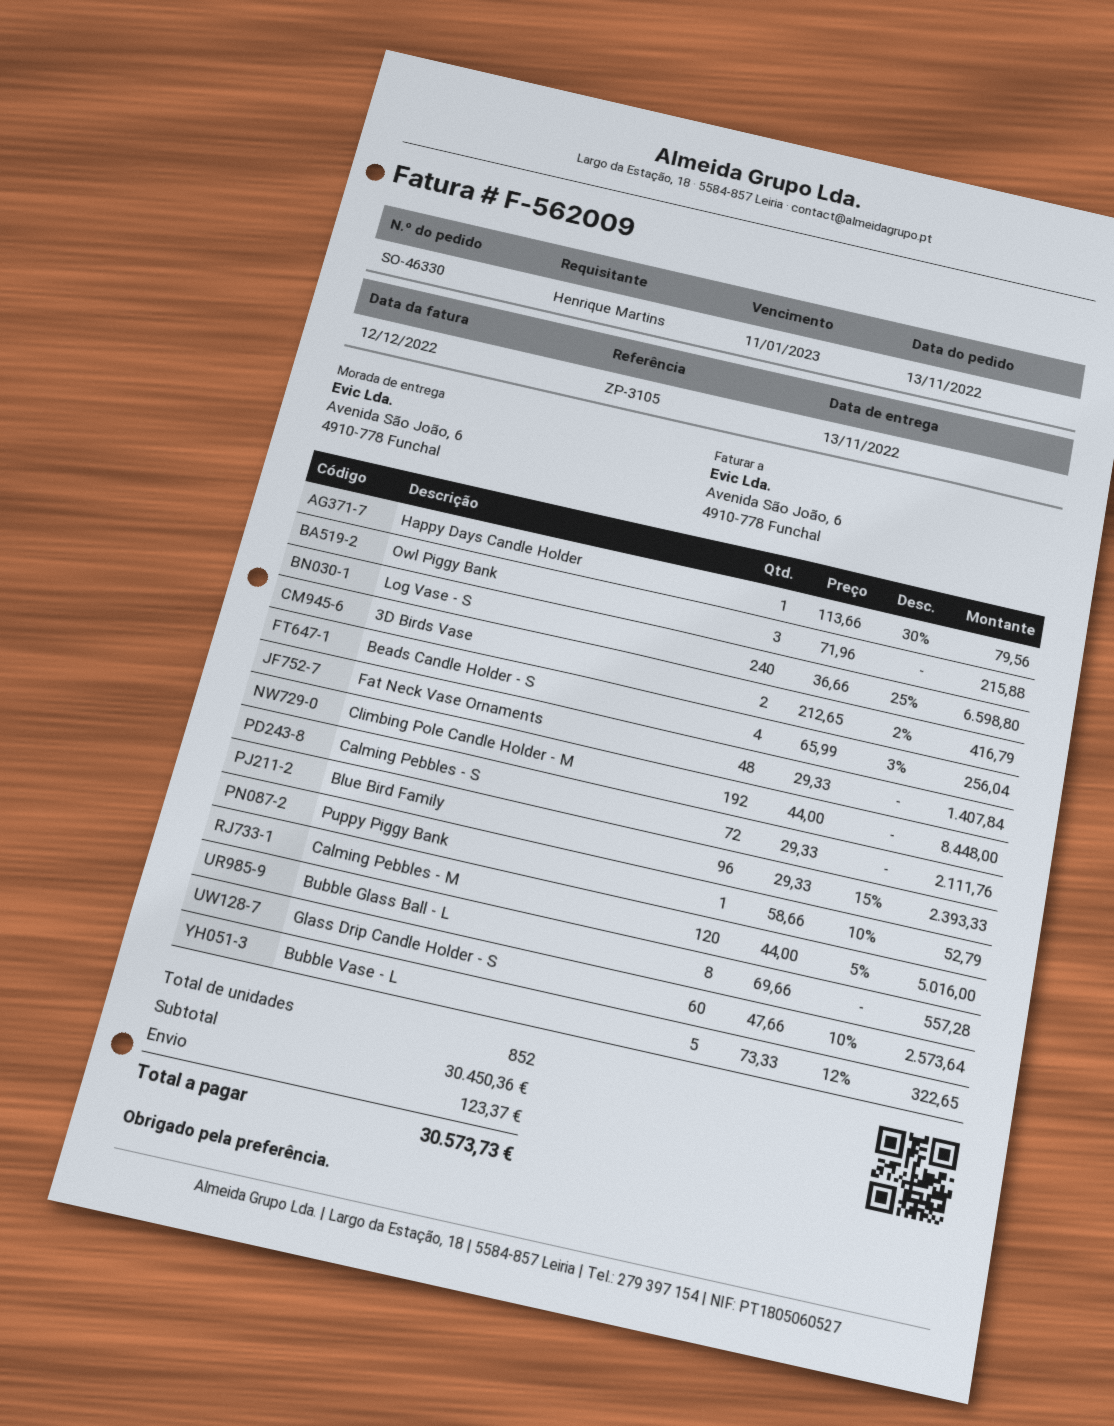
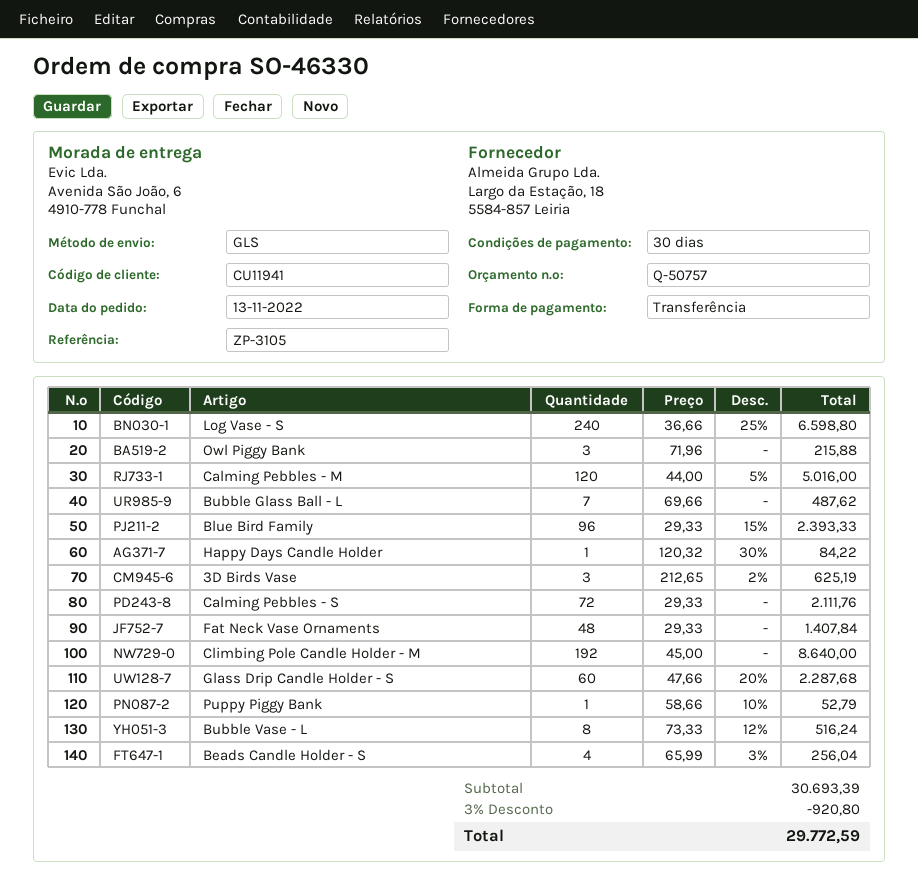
Happy Days Candle Holder: 1 x 113.66 - 30% = 79.56 -> 1 x 120.32 - 30% = 84.22
3D Birds Vase: 2 x 212.65 - 2% = 416.79 -> 3 x 212.65 - 2% = 625.19
Climbing Pole Candle Holder - M: 192 x 44.00 = 8448.00 -> 192 x 45.00 = 8640.00
Bubble Glass Ball - L: 8 x 69.66 = 557.28 -> 7 x 69.66 = 487.62
Glass Drip Candle Holder - S: 60 x 47.66 - 10% = 2573.64 -> 60 x 47.66 - 20% = 2287.68
Bubble Vase - L: 5 x 73.33 - 12% = 322.65 -> 8 x 73.33 - 12% = 516.24
subtotal: 30450.36 -> 30693.39
discount: none -> 3% = 920.80
shipping: 123.37 -> none
total: 30573.73 -> 29772.59

